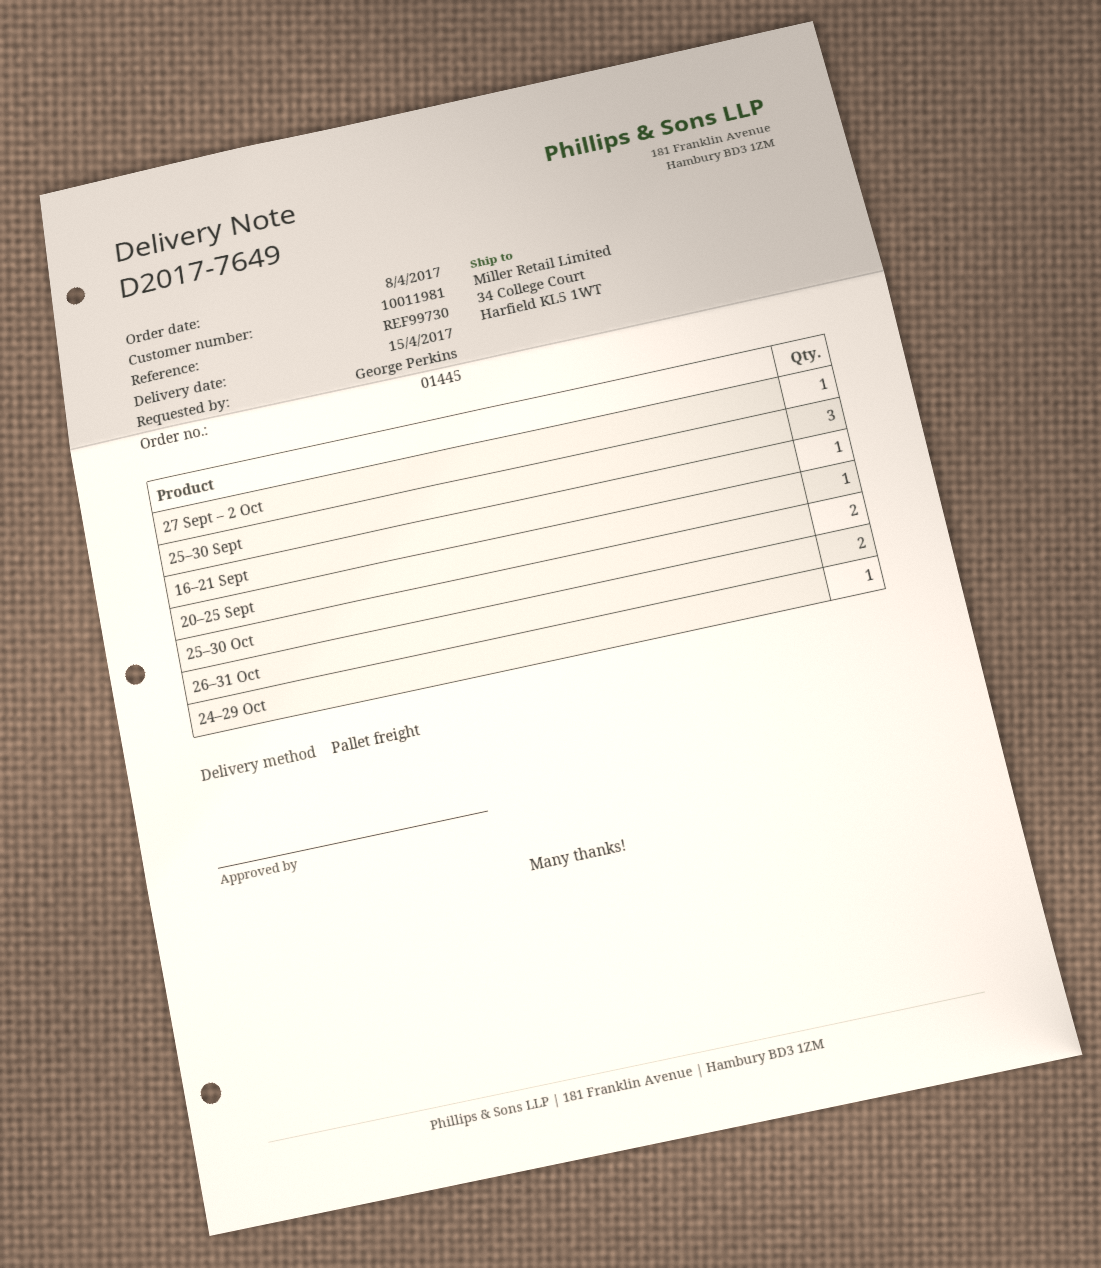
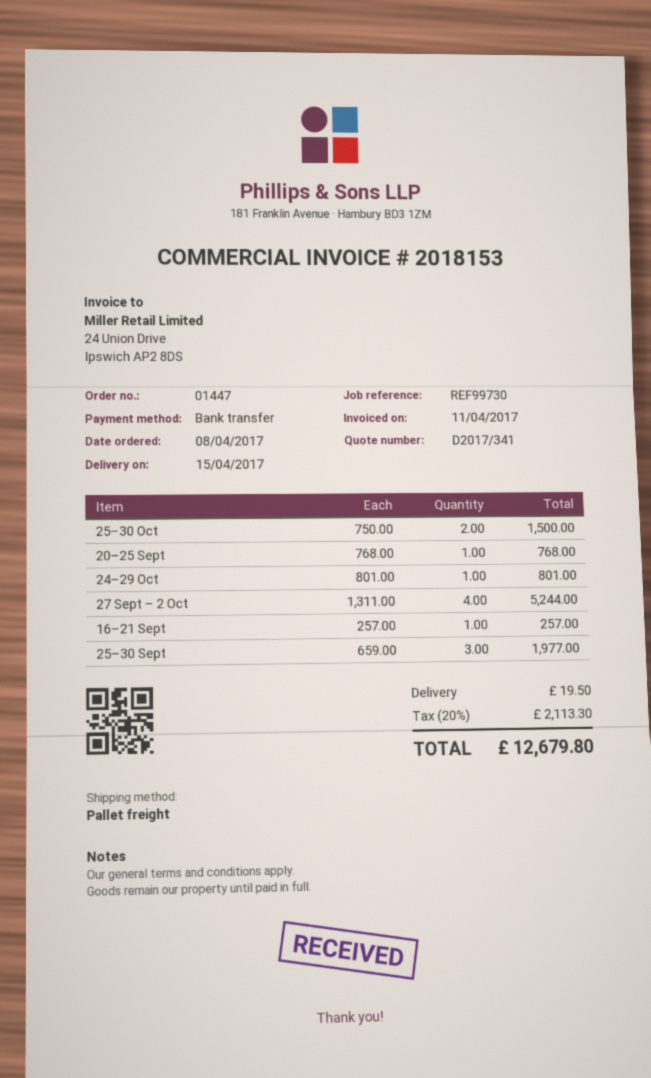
order number: 01445 -> 01447
27 Sept – 2 Oct: 1 -> 4
26–31 Oct: 2 -> none

